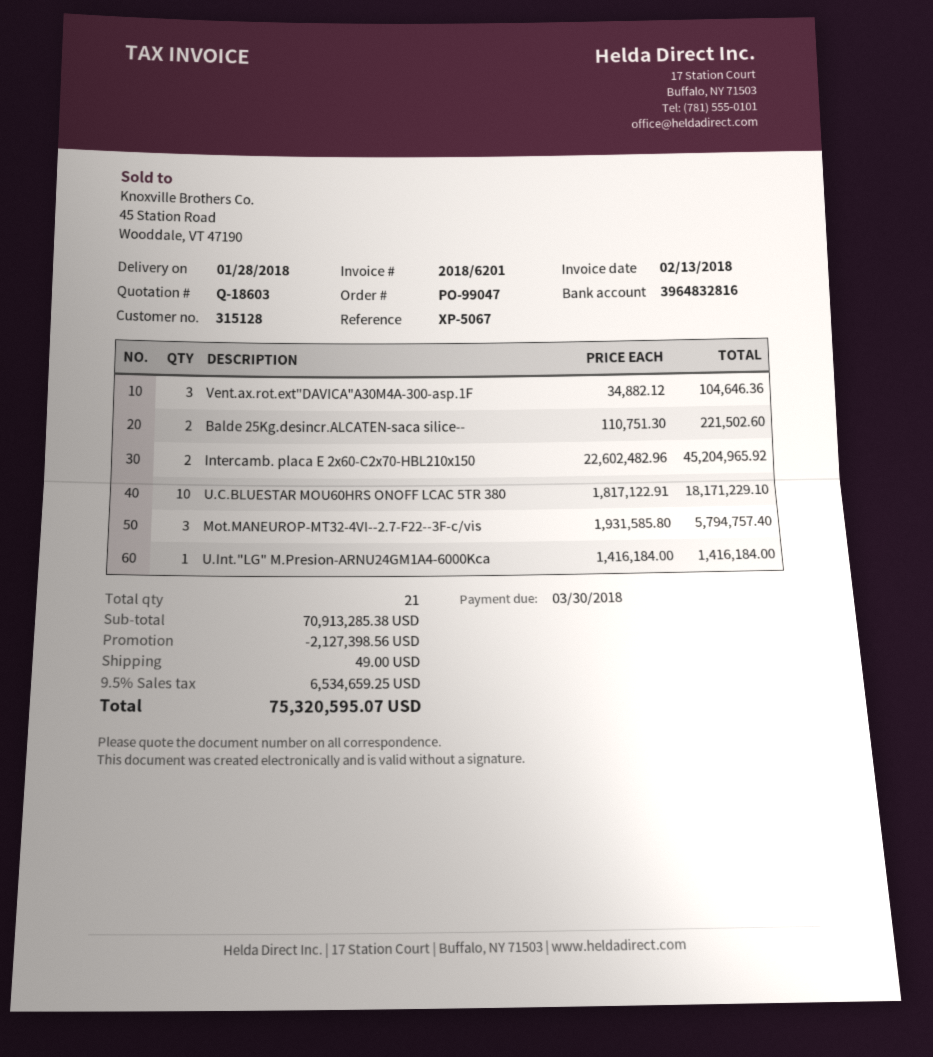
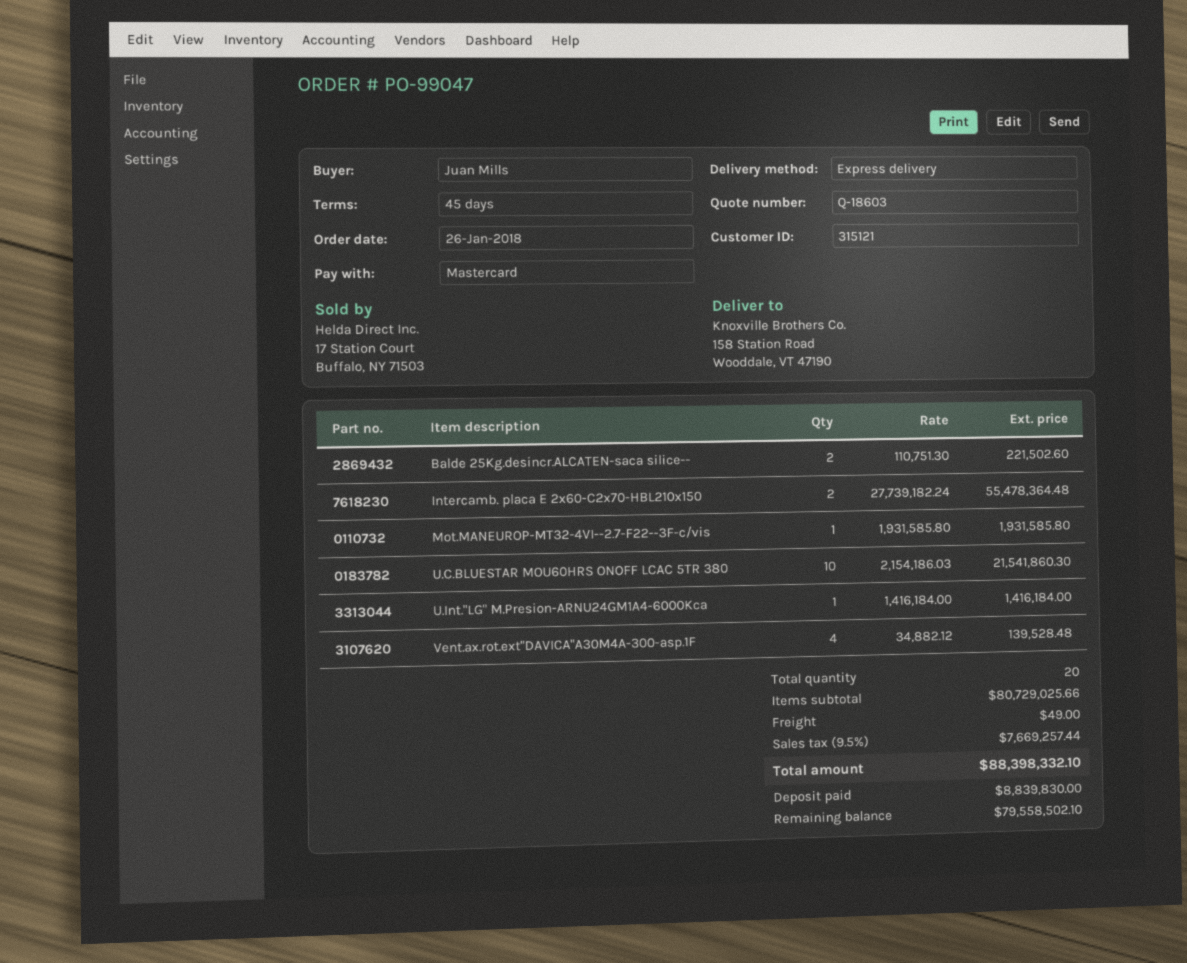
customer number: 315128 -> 315121
Vent.ax.rot.ext"DAVICA"A30M4A-300-asp.1F: 3 x 34882.12 = 104646.36 -> 4 x 34882.12 = 139528.48
Intercamb. placa E 2x60-C2x70-HBL210x150: 2 x 22602482.96 = 45204965.92 -> 2 x 27739182.24 = 55478364.48
U.C.BLUESTAR MOU60HRS ONOFF LCAC 5TR 380: 10 x 1817122.91 = 18171229.10 -> 10 x 2154186.03 = 21541860.30
Mot.MANEUROP-MT32-4VI--2.7-F22--3F-c/vis: 3 x 1931585.80 = 5794757.40 -> 1 x 1931585.80 = 1931585.80
total quantity: 21 -> 20
subtotal: 70913285.38 -> 80729025.66
discount: 2127398.56 -> none
tax: 9.5% = 6534659.25 -> 9.5% = 7669257.44
total: 75320595.07 -> 88398332.10

